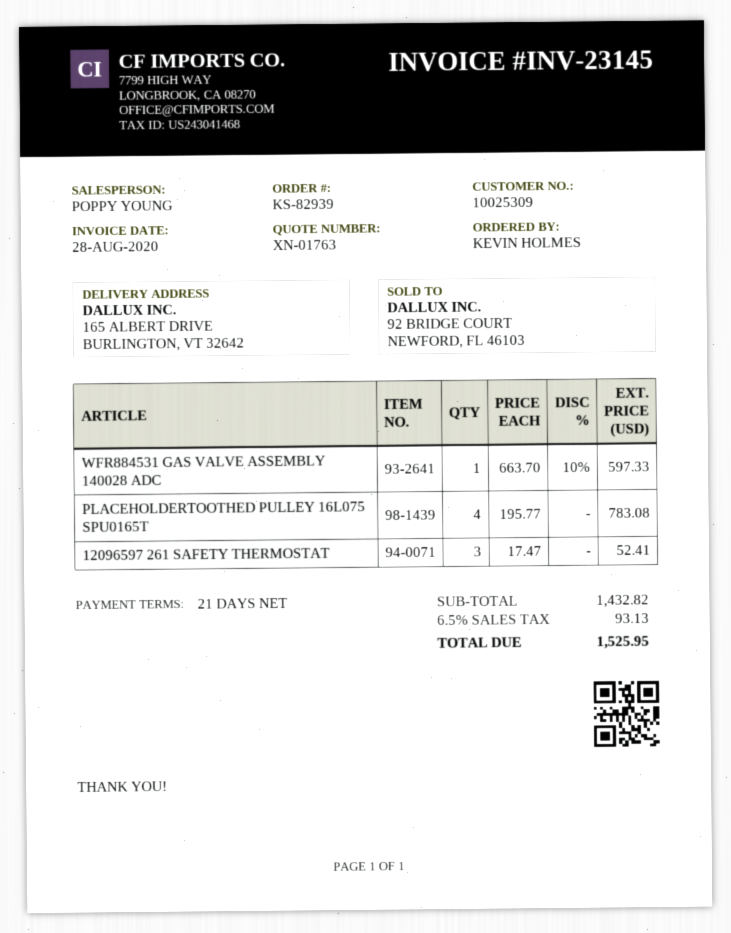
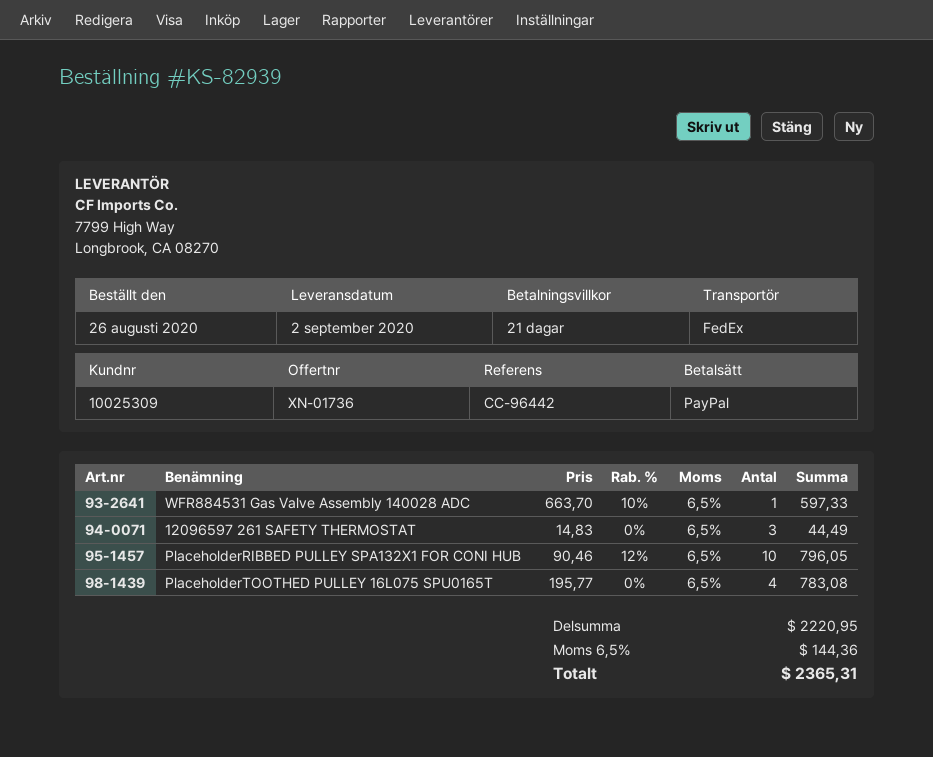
quote number: XN-01763 -> XN-01736
12096597 261 SAFETY THERMOSTAT: 3 x 17.47 = 52.41 -> 3 x 14.83 = 44.49
PlaceholderRIBBED PULLEY SPA132X1 FOR CONI HUB: none -> 10 x 90.46 - 12% = 796.05
subtotal: 1432.82 -> 2220.95
tax: 6.5% = 93.13 -> 6.5% = 144.36
total: 1525.95 -> 2365.31

